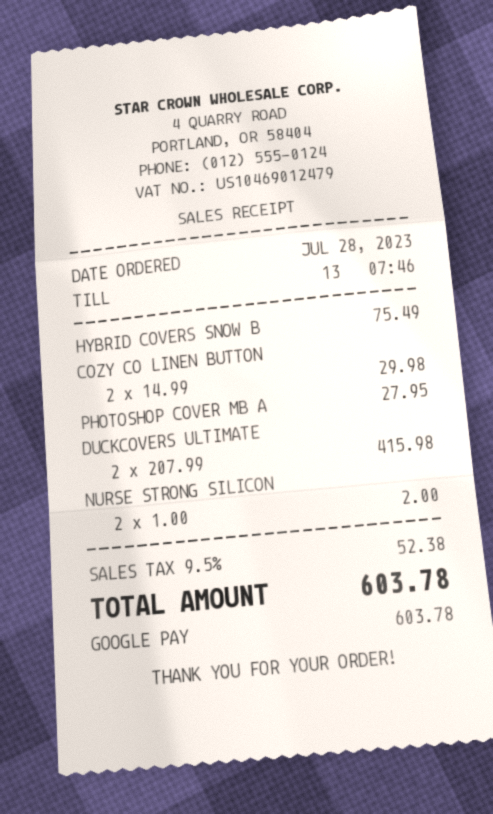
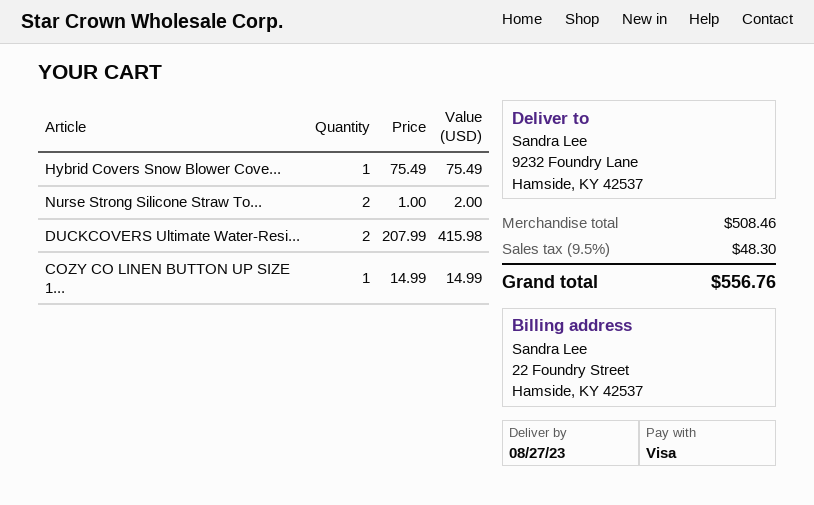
payment method: Google Pay -> Visa
COZY CO LINEN BUTTON: 2 x 14.99 = 29.98 -> 1 x 14.99 = 14.99
PHOTOSHOP COVER MB A: 1 x 27.95 = 27.95 -> none
tax: 9.5% = 52.38 -> 9.5% = 48.30
total: 603.78 -> 556.76

